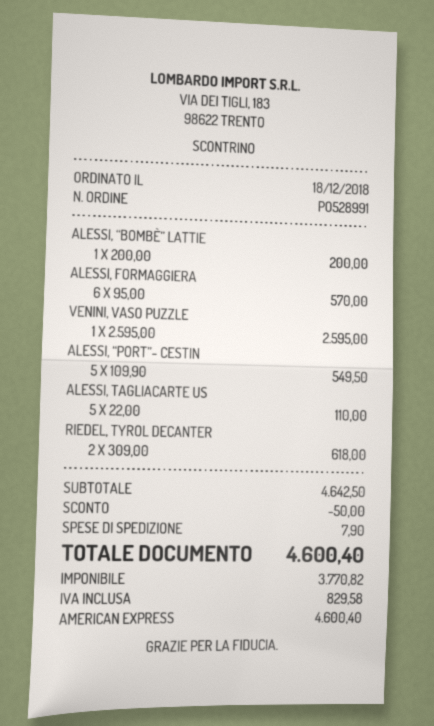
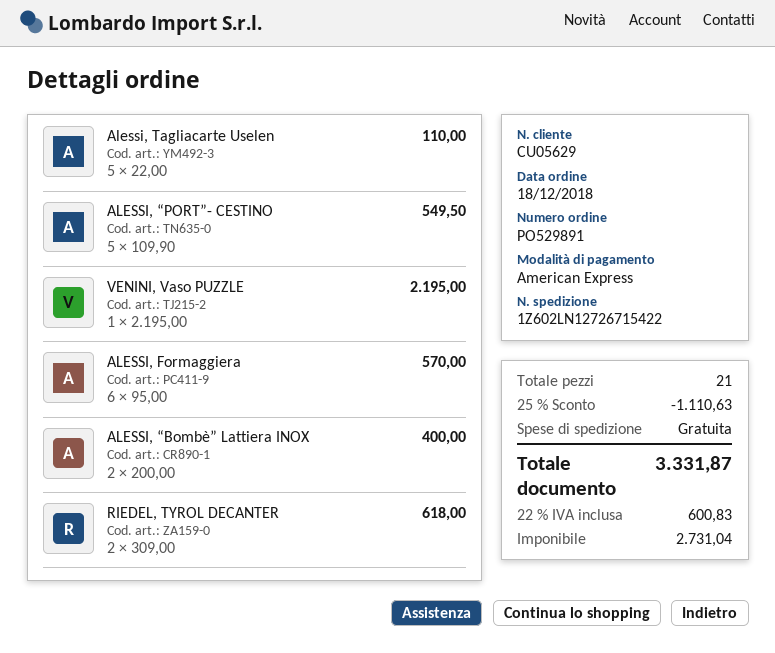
order number: PO528991 -> PO529891
ALESSI, “BOMBÈ” LATTIE: 1 x 200.00 = 200.00 -> 2 x 200.00 = 400.00
VENINI, VASO PUZZLE: 1 x 2595.00 = 2595.00 -> 1 x 2195.00 = 2195.00
discount: 50.00 -> 1110.63
shipping: 7.90 -> 0.00
net: 3770.82 -> 2731.04
tax: 829.58 -> 600.83
total: 4600.40 -> 3331.87

